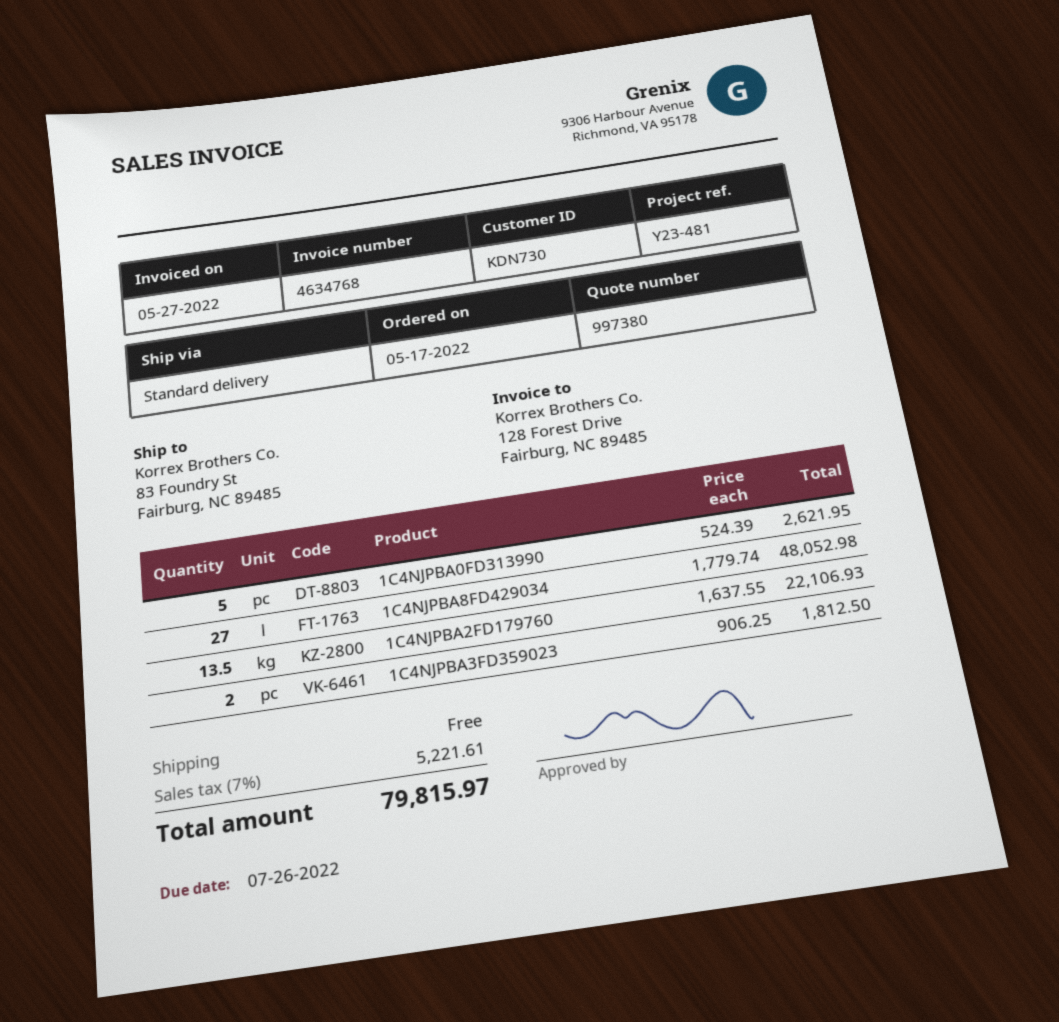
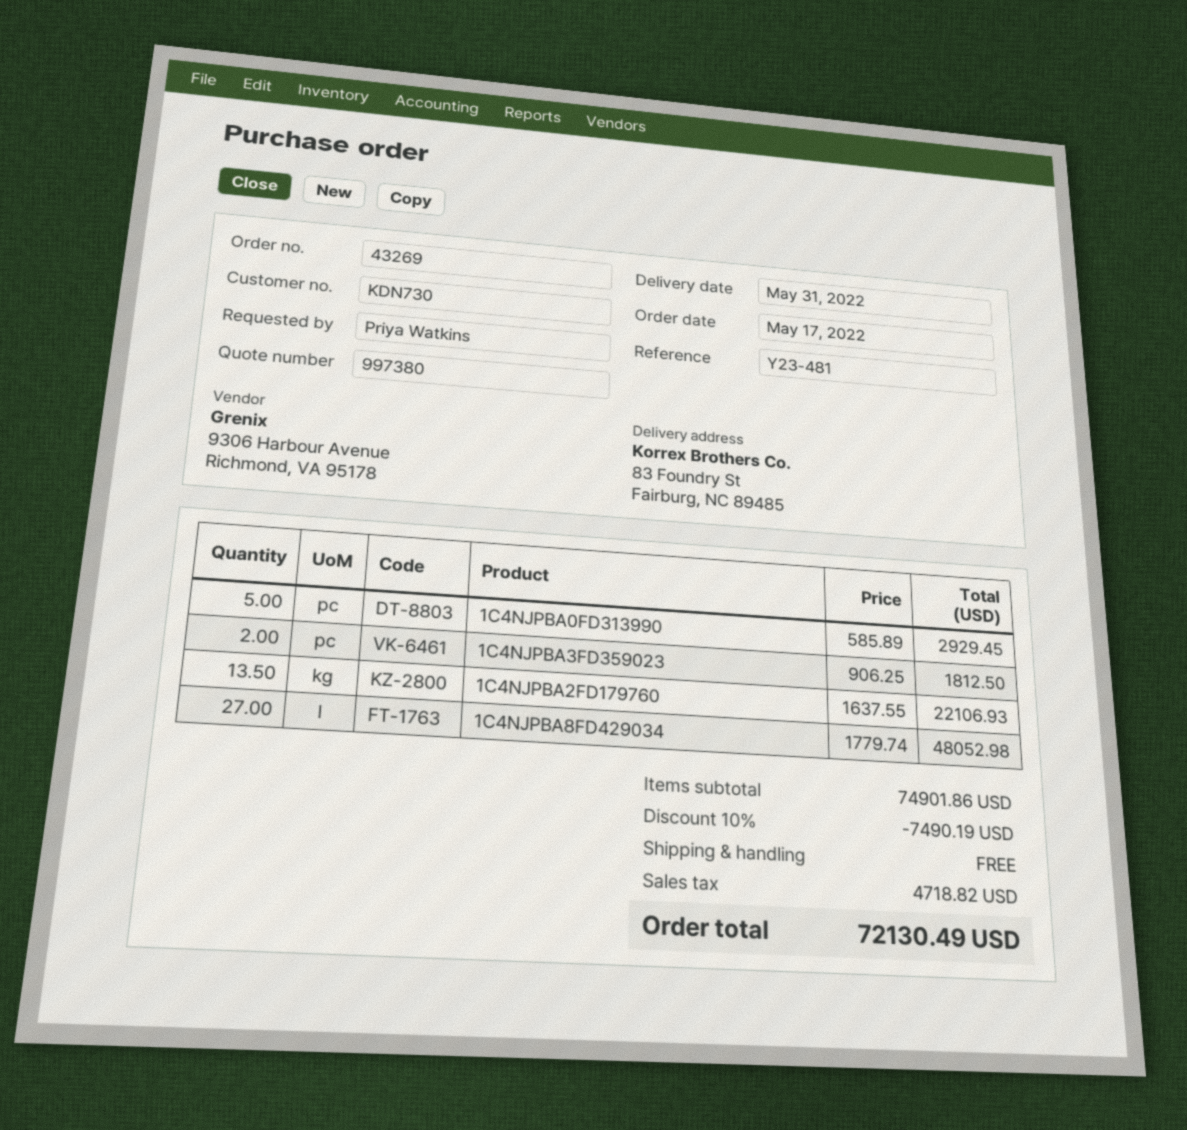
1C4NJPBA0FD313990: 5 x 524.39 = 2621.95 -> 5 x 585.89 = 2929.45
discount: none -> 10% = 7490.19
tax: 5221.61 -> 4718.82
total: 79815.97 -> 72130.49

